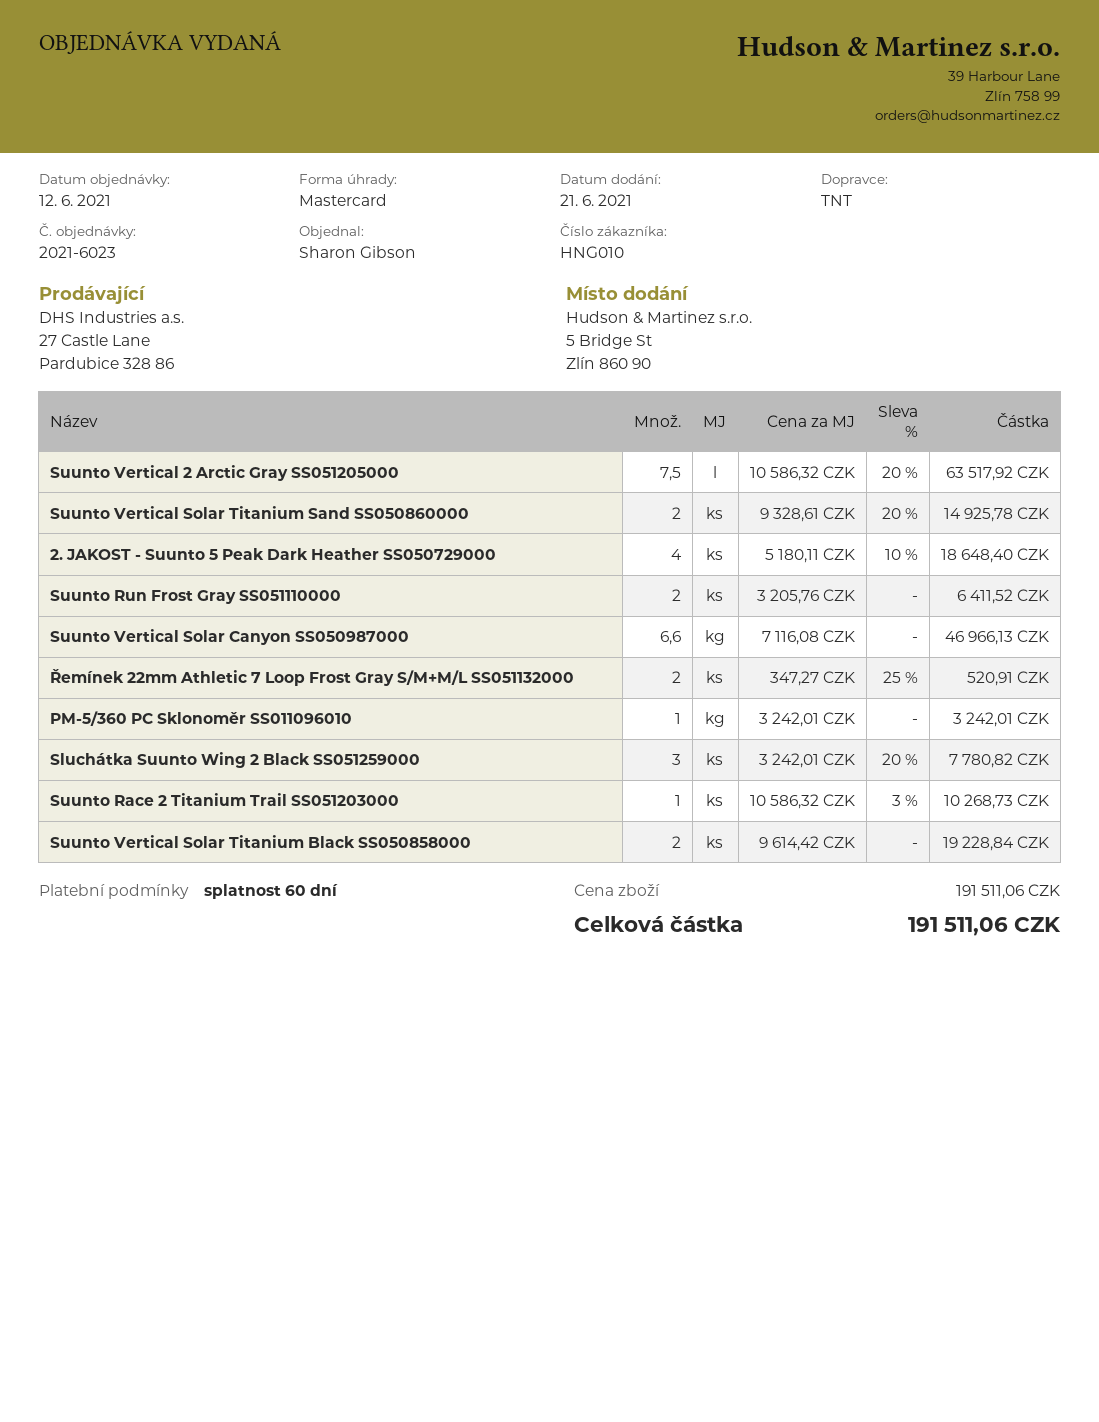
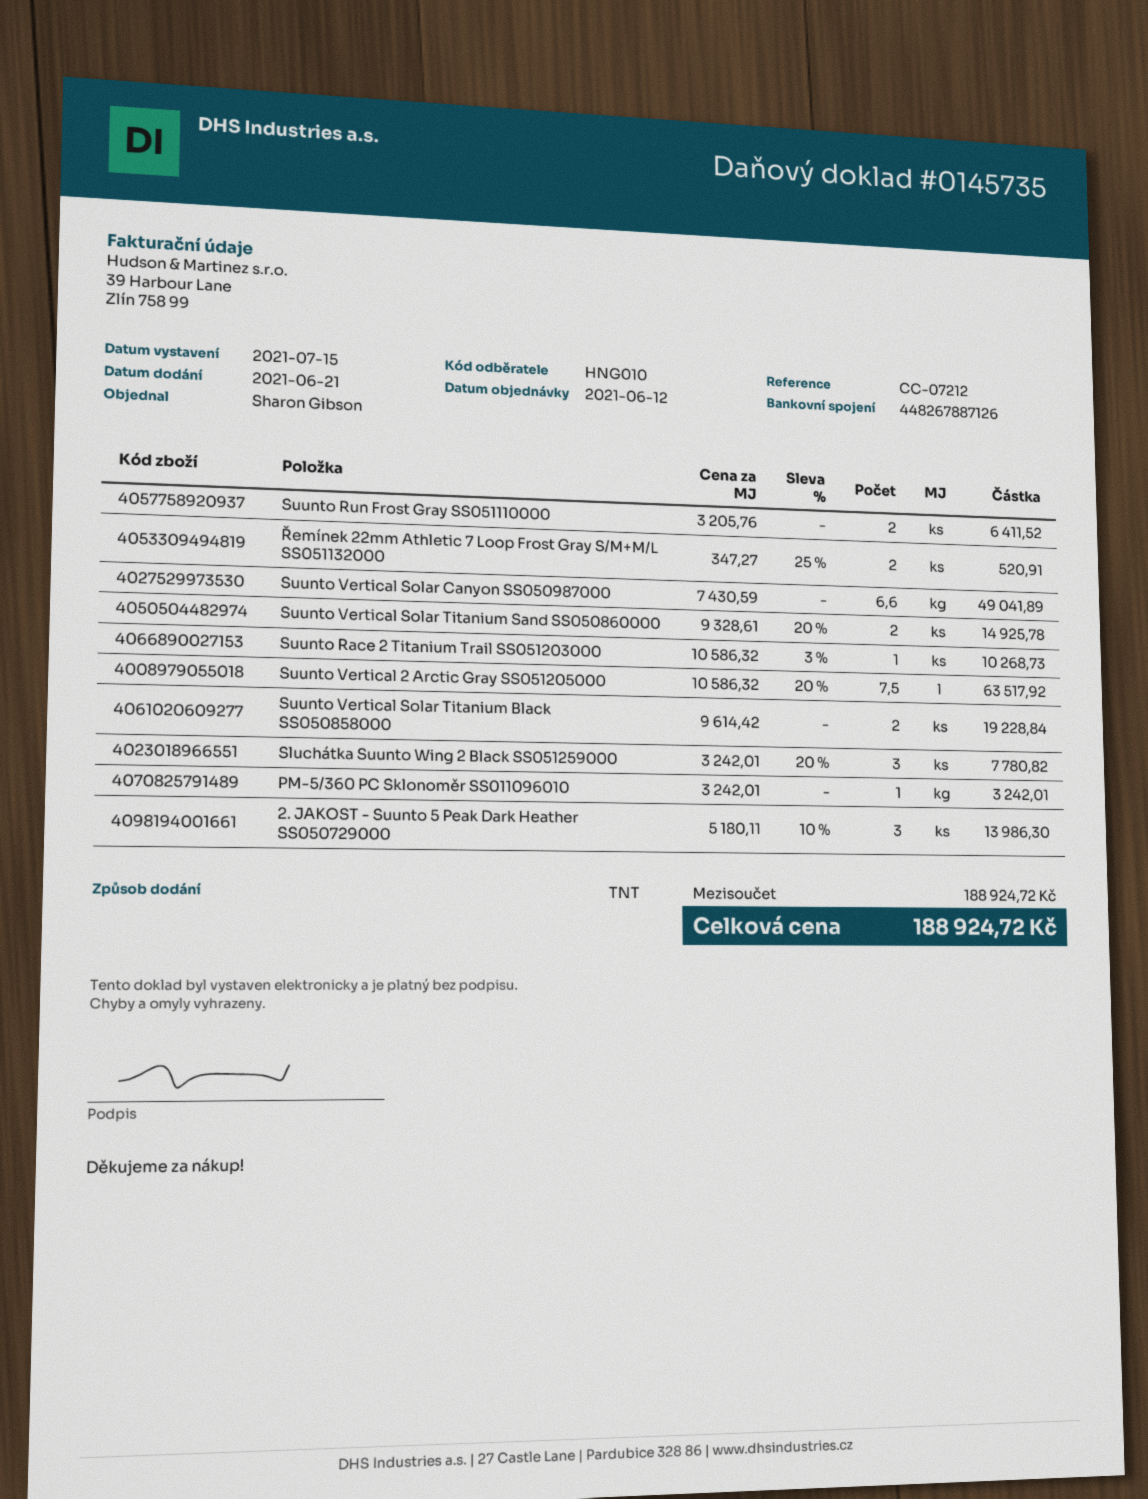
2. JAKOST - Suunto 5 Peak Dark Heather SS050729000: 4 x 5180.11 - 10% = 18648.40 -> 3 x 5180.11 - 10% = 13986.30
Suunto Vertical Solar Canyon SS050987000: 6.6 x 7116.08 = 46966.13 -> 6.6 x 7430.59 = 49041.89
subtotal: 191511.06 -> 188924.72
total: 191511.06 -> 188924.72

